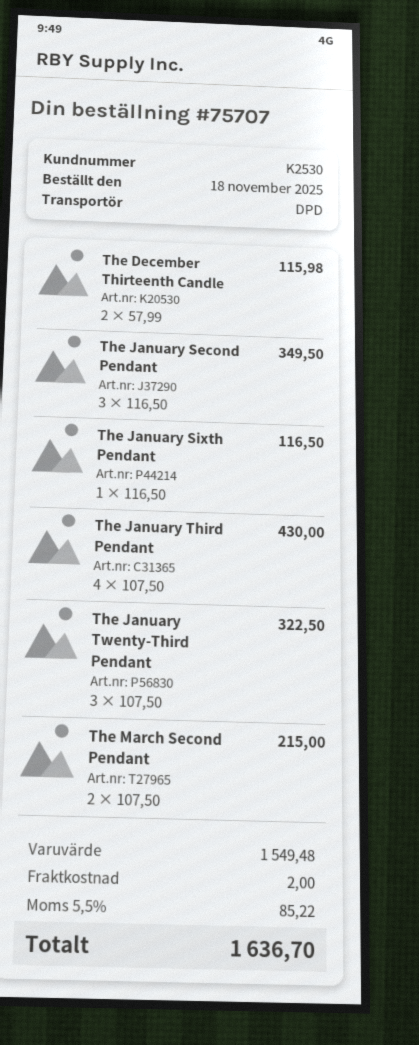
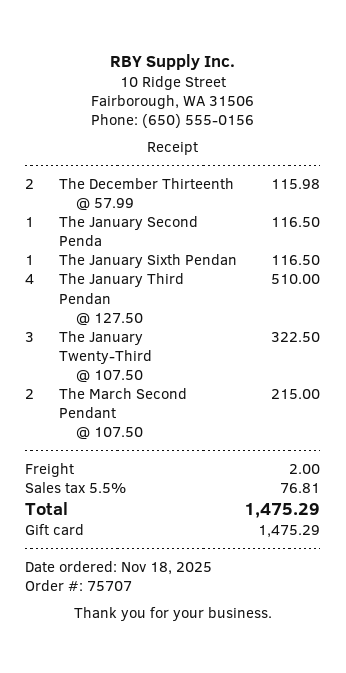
The January Second Pendant: 3 x 116.50 = 349.50 -> 1 x 116.50 = 116.50
The January Third Pendant: 4 x 107.50 = 430.00 -> 4 x 127.50 = 510.00
tax: 5.5% = 85.22 -> 5.5% = 76.81
total: 1636.70 -> 1475.29

